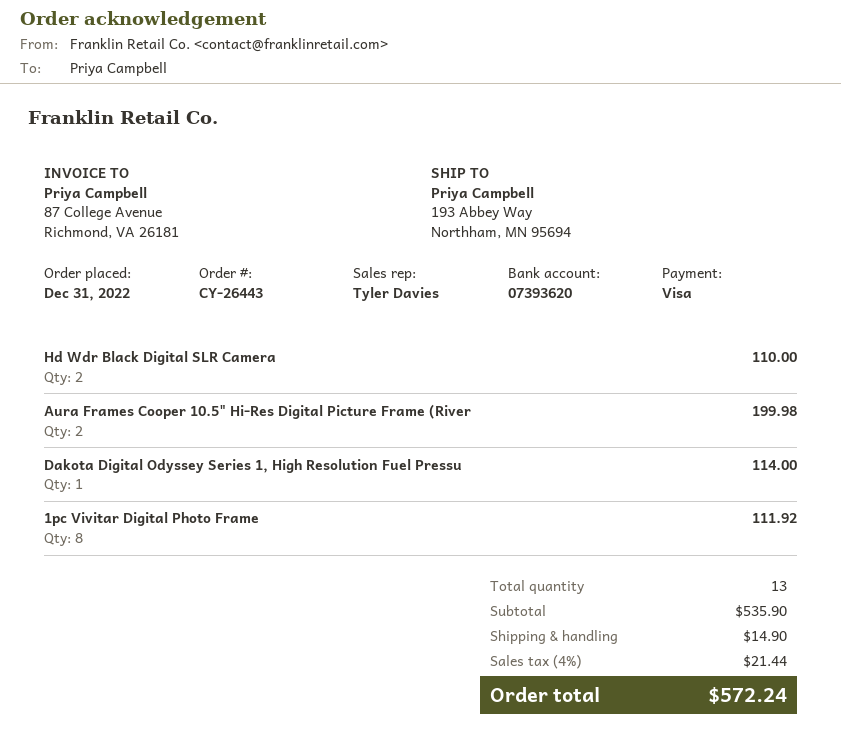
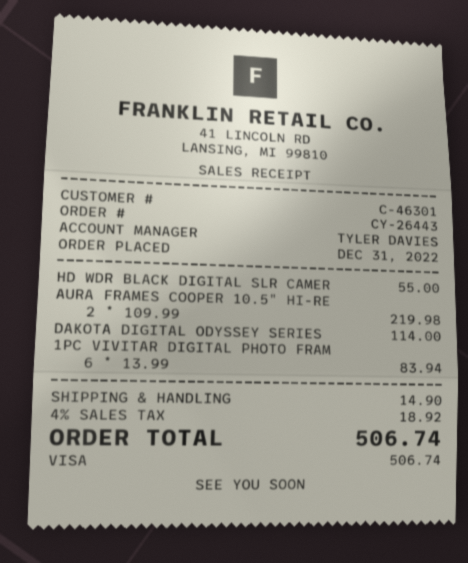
Hd Wdr Black Digital SLR Camera: 2 for 110.00 -> 1 for 55.00
Aura Frames Cooper 10.5" Hi-Res Digital Picture Frame (River: 2 for 199.98 -> 2 for 219.98
1pc Vivitar Digital Photo Frame: 8 for 111.92 -> 6 for 83.94
tax: 4% = 21.44 -> 4% = 18.92
total: 572.24 -> 506.74

